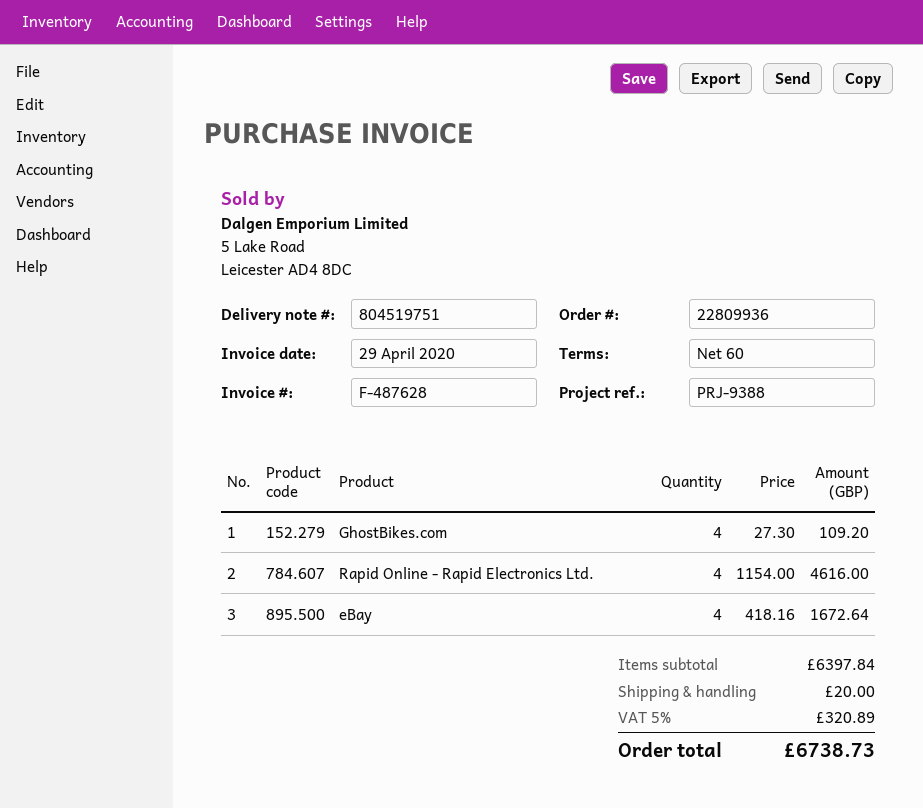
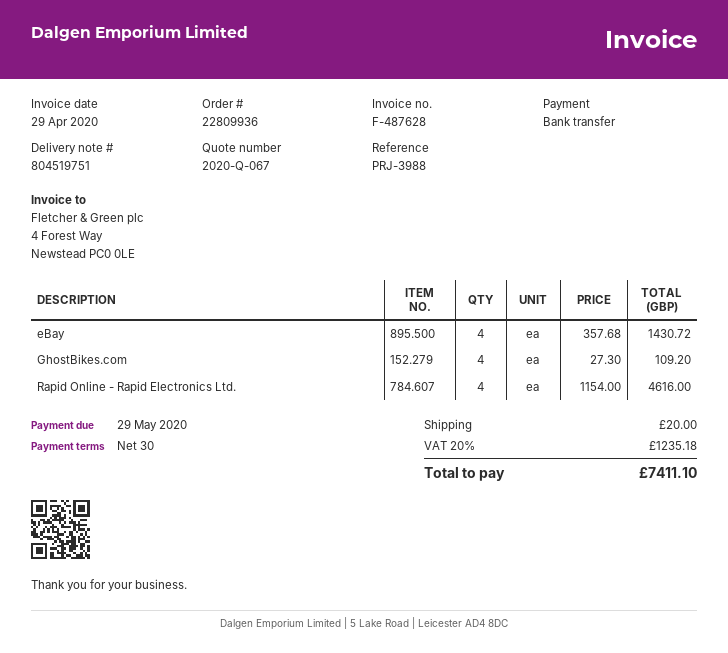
payment terms: 60 days -> 30 days
reference: PRJ-9388 -> PRJ-3988
eBay: 4 x 418.16 = 1672.64 -> 4 x 357.68 = 1430.72
tax: 5% = 320.89 -> 20% = 1235.18
total: 6738.73 -> 7411.10

